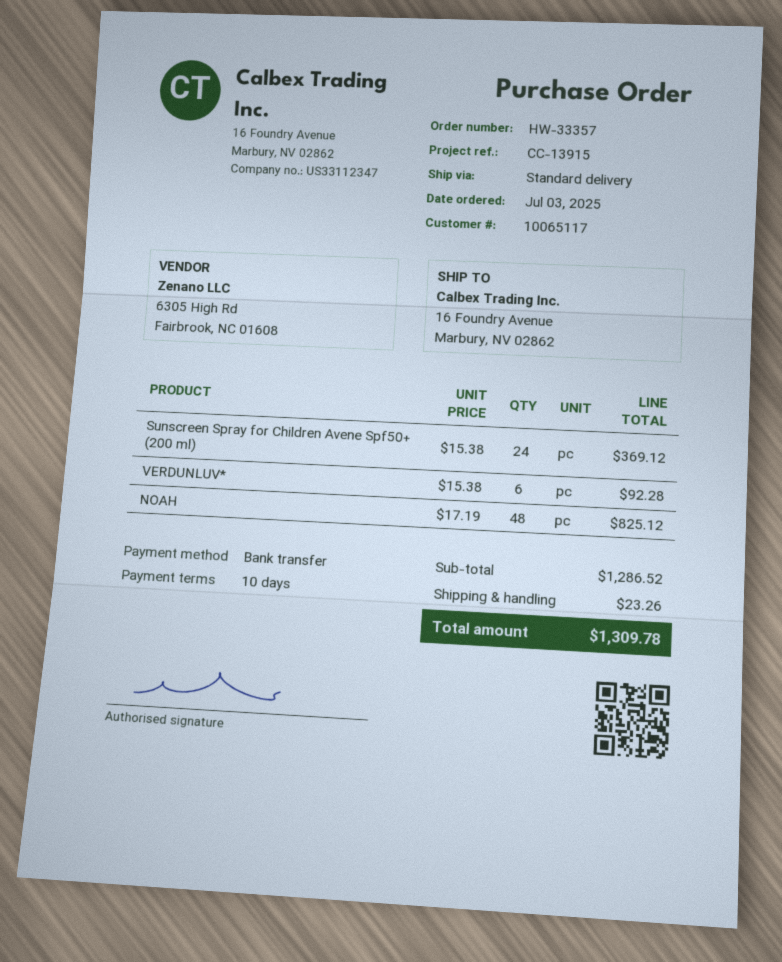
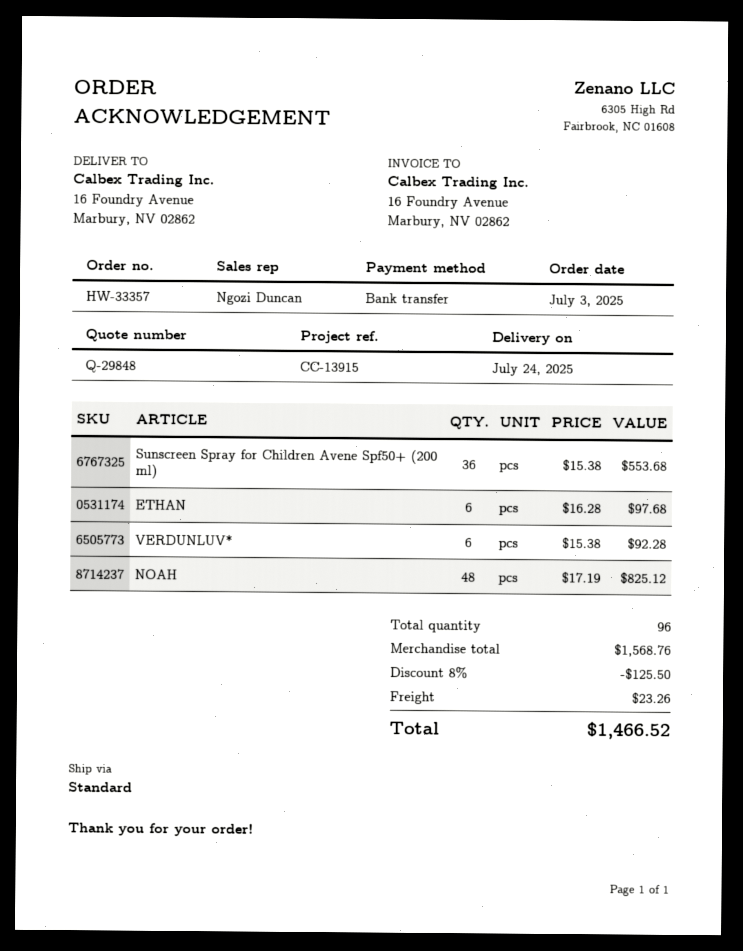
Sunscreen Spray for Children Avene Spf50+ (200 ml): 24 x 15.38 = 369.12 -> 36 x 15.38 = 553.68
ETHAN: none -> 6 x 16.28 = 97.68
subtotal: 1286.52 -> 1568.76
discount: none -> 8% = 125.50
total: 1309.78 -> 1466.52

